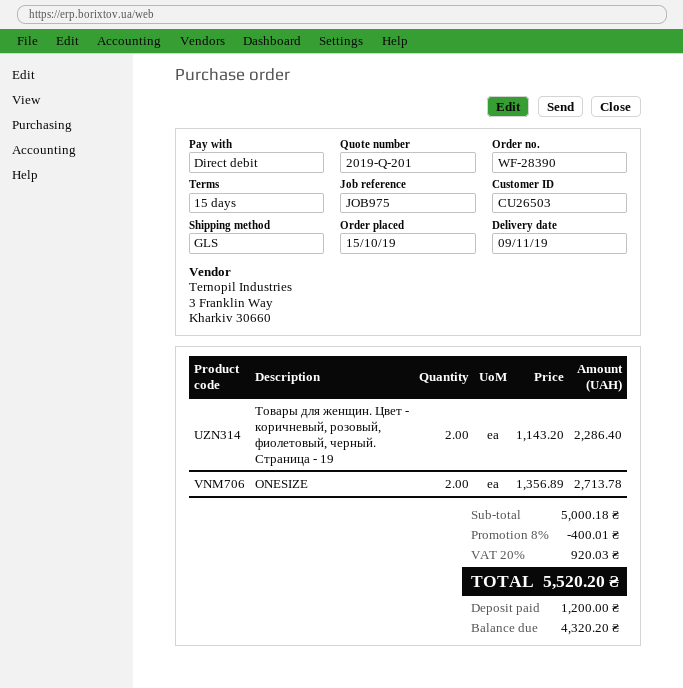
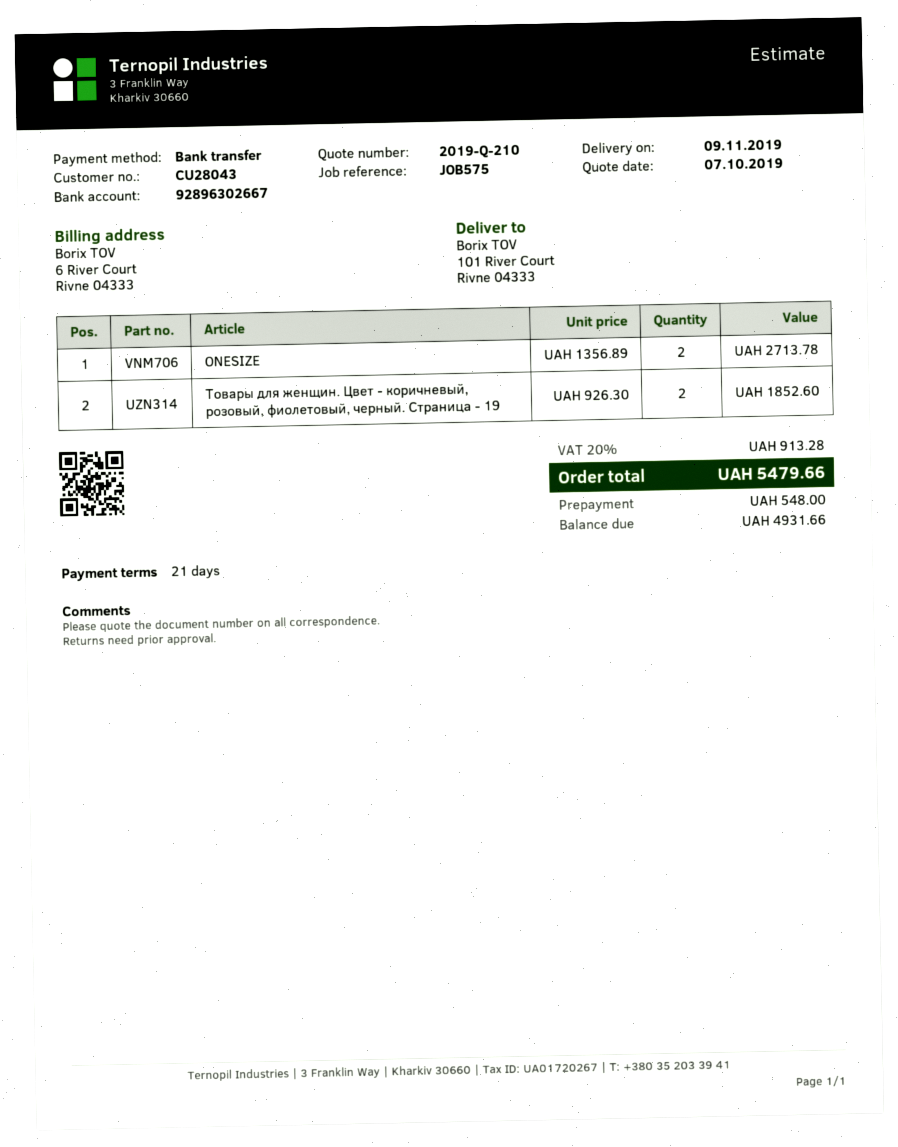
quote number: 2019-Q-201 -> 2019-Q-210
payment terms: 15 days -> 21 days
customer number: CU26503 -> CU28043
reference: JOB975 -> JOB575
payment method: direct debit -> bank transfer
Товары для женщин. Цвет - коричневый, розовый, фиолетовый, черный. Страница - 19: 2 x 1143.20 = 2286.40 -> 2 x 926.30 = 1852.60
discount: 8% = 400.01 -> none
tax: 20% = 920.03 -> 20% = 913.28
total: 5520.20 -> 5479.66
deposit: 1200.00 -> 548.00
balance: 4320.20 -> 4931.66

